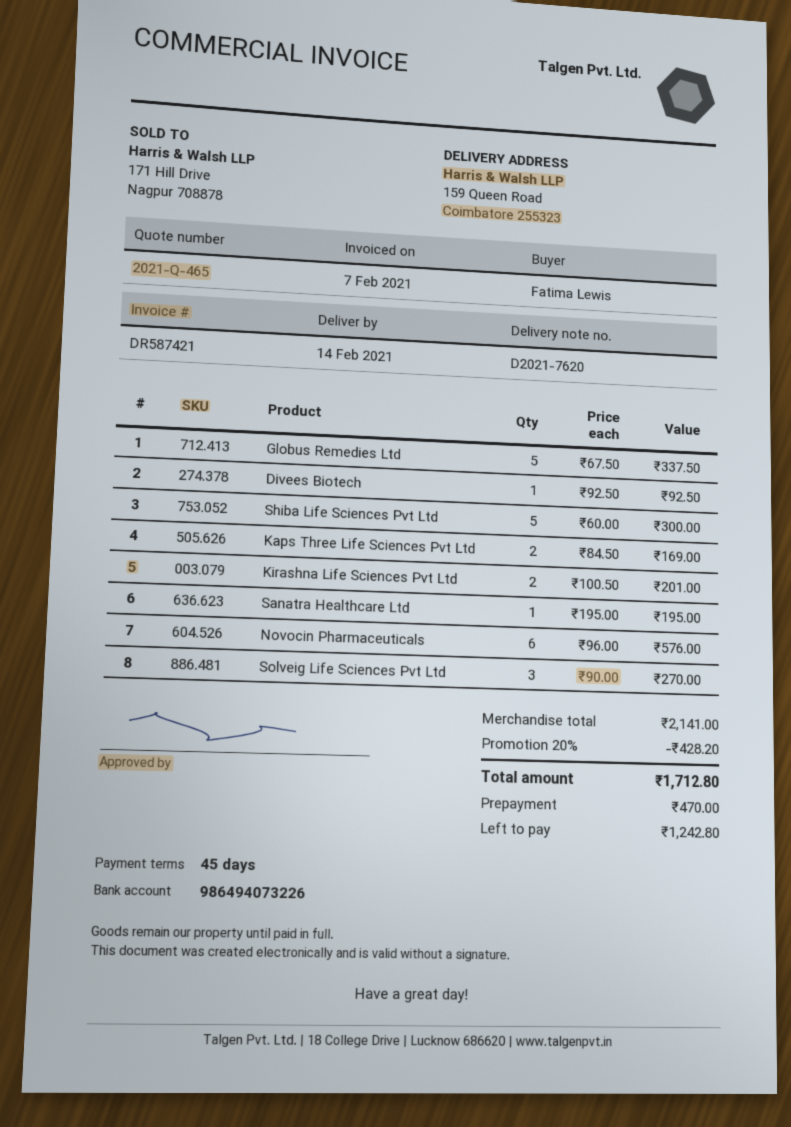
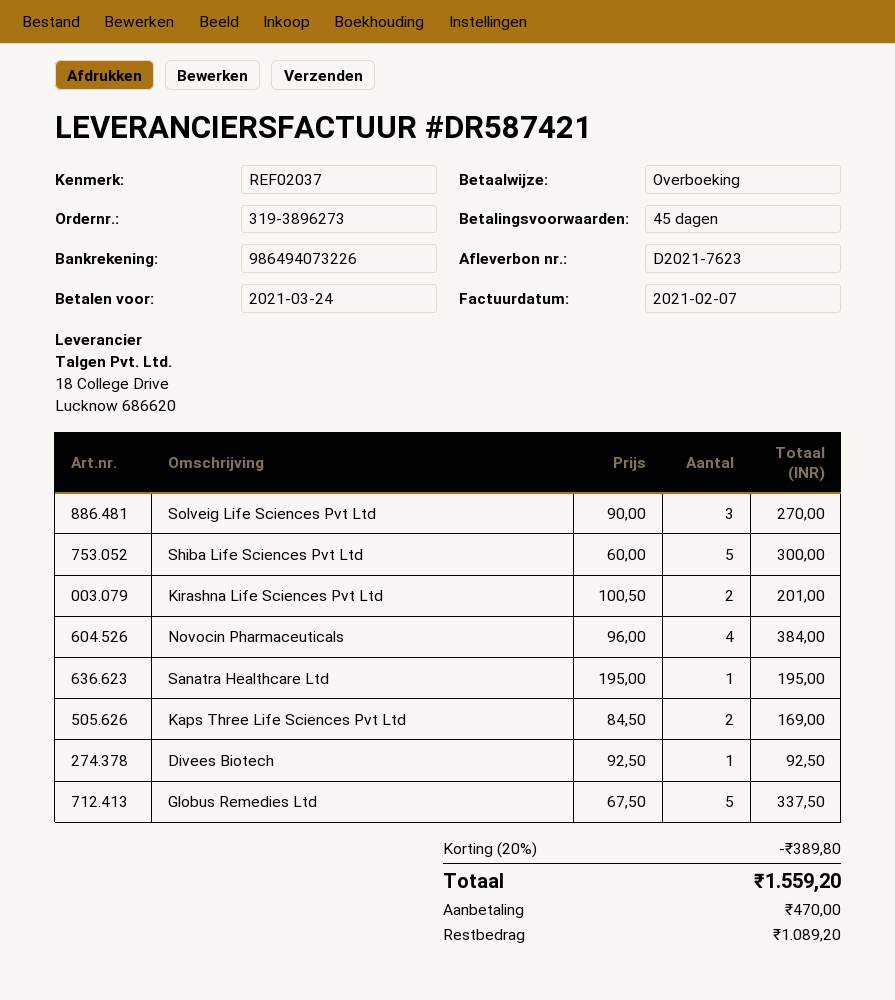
delivery note number: D2021-7620 -> D2021-7623
Novocin Pharmaceuticals: 6 x 96.00 = 576.00 -> 4 x 96.00 = 384.00
discount: 20% = 428.20 -> 20% = 389.80
total: 1712.80 -> 1559.20
balance: 1242.80 -> 1089.20

